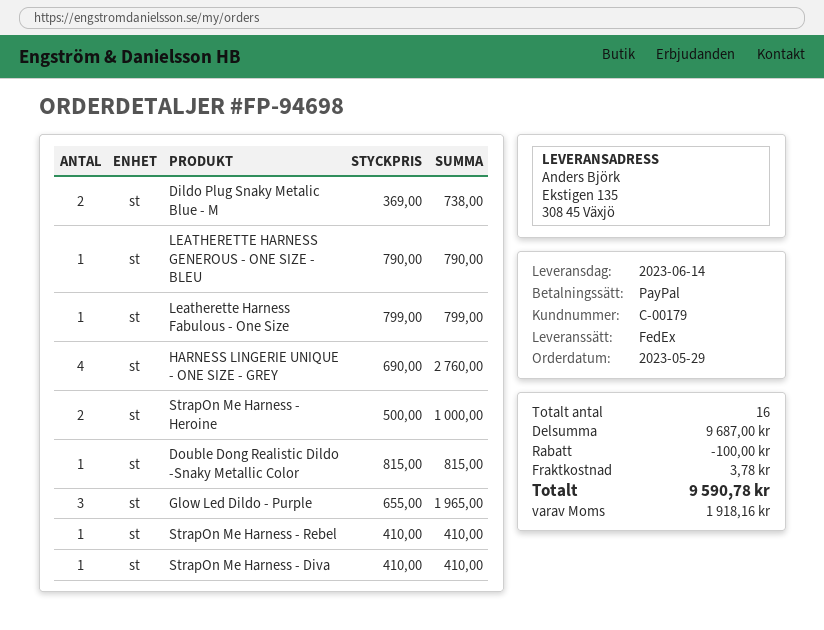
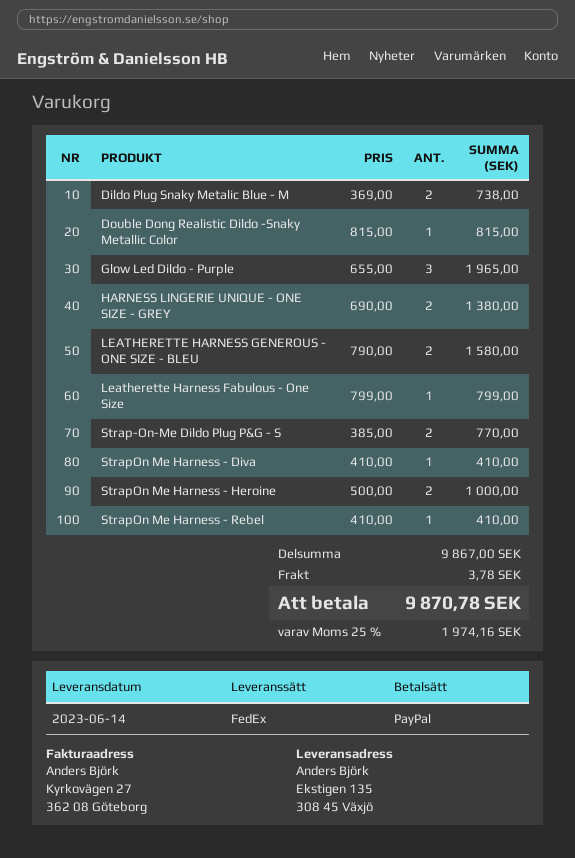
LEATHERETTE HARNESS GENEROUS - ONE SIZE - BLEU: 1 x 790.00 = 790.00 -> 2 x 790.00 = 1580.00
HARNESS LINGERIE UNIQUE - ONE SIZE - GREY: 4 x 690.00 = 2760.00 -> 2 x 690.00 = 1380.00
Strap-On-Me Dildo Plug P&G - S: none -> 2 x 385.00 = 770.00
subtotal: 9687.00 -> 9867.00
discount: 100.00 -> none
tax: 1918.16 -> 1974.16
total: 9590.78 -> 9870.78

